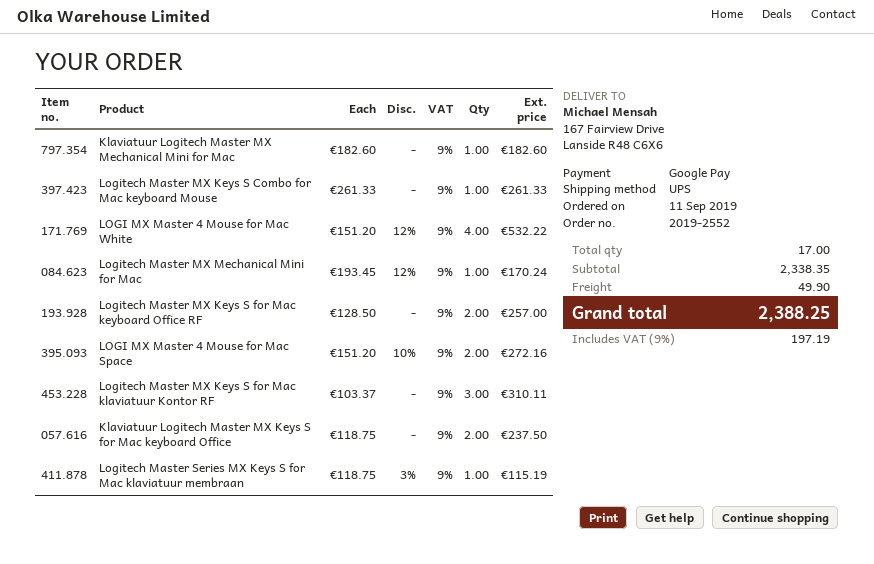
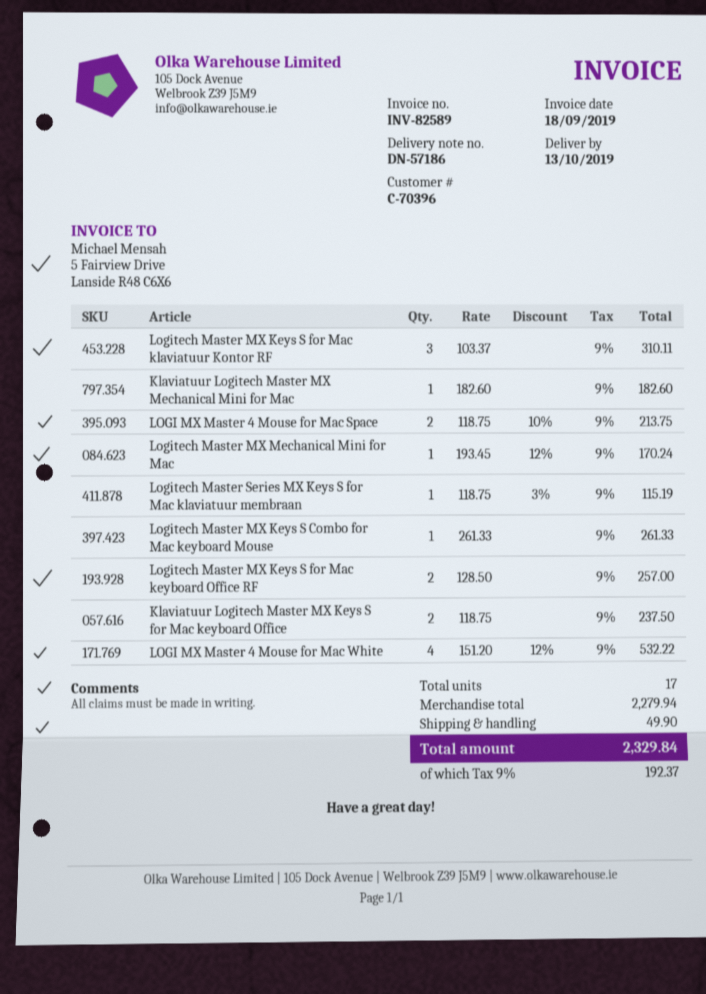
LOGI MX Master 4 Mouse for Mac Space: 2 x 151.20 - 10% = 272.16 -> 2 x 118.75 - 10% = 213.75
subtotal: 2338.35 -> 2279.94
tax: 9% = 197.19 -> 9% = 192.37
total: 2388.25 -> 2329.84

